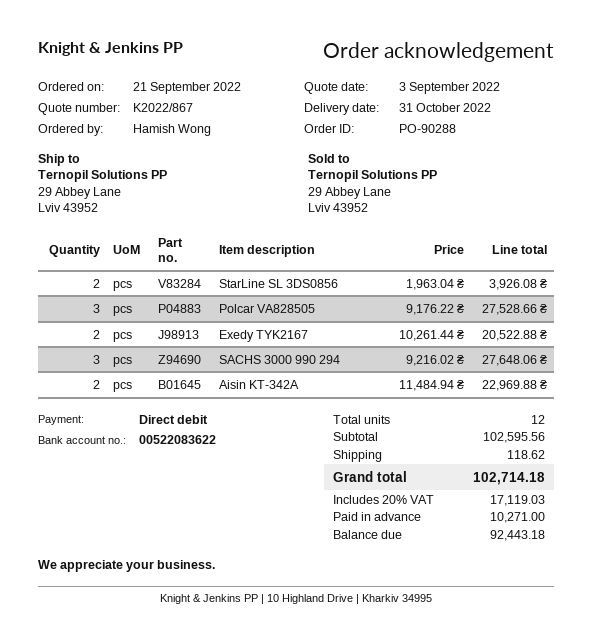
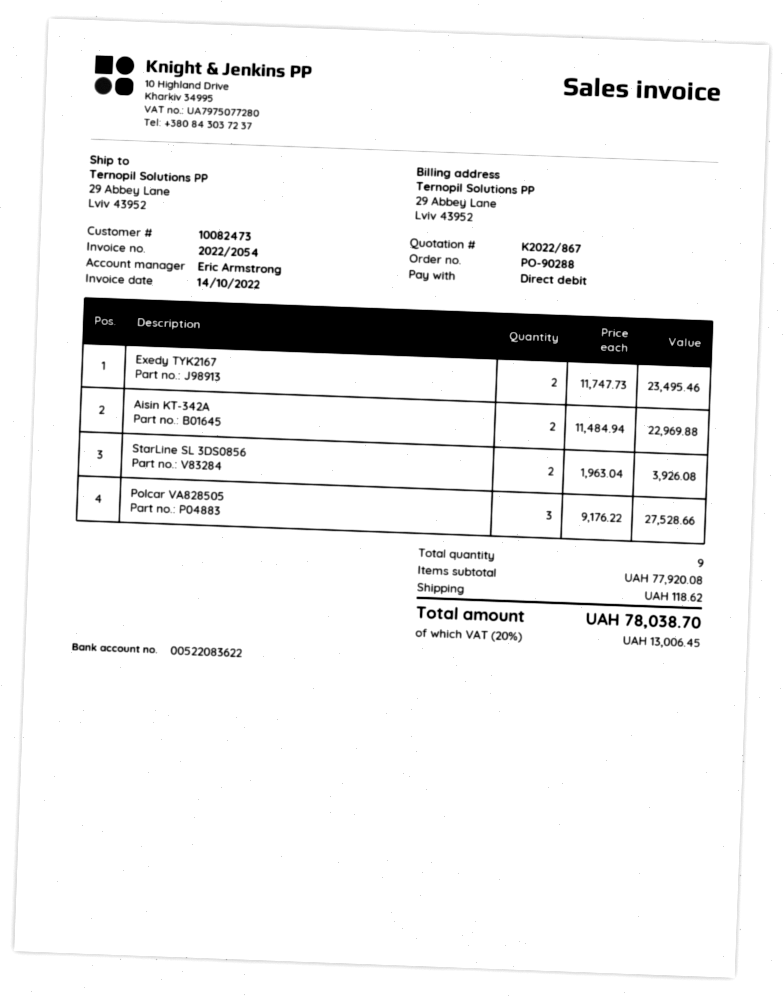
Exedy TYK2167: 2 x 10261.44 = 20522.88 -> 2 x 11747.73 = 23495.46
SACHS 3000 990 294: 3 x 9216.02 = 27648.06 -> none
total quantity: 12 -> 9
subtotal: 102595.56 -> 77920.08
tax: 20% = 17119.03 -> 20% = 13006.45
total: 102714.18 -> 78038.70

